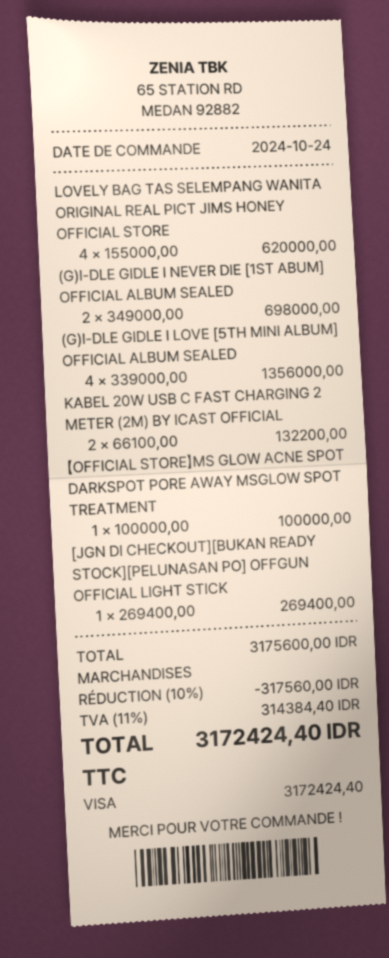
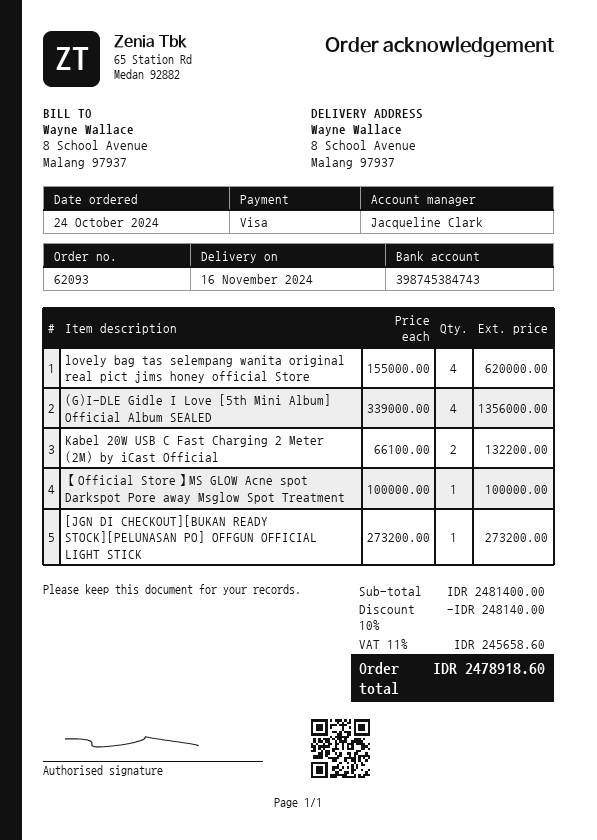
(G)I-DLE GIDLE I NEVER DIE [1ST ABUM] OFFICIAL ALBUM SEALED: 2 x 349000.00 = 698000.00 -> none
[JGN DI CHECKOUT][BUKAN READY STOCK][PELUNASAN PO] OFFGUN OFFICIAL LIGHT STICK: 1 x 269400.00 = 269400.00 -> 1 x 273200.00 = 273200.00
subtotal: 3175600.00 -> 2481400.00
discount: 10% = 317560.00 -> 10% = 248140.00
tax: 11% = 314384.40 -> 11% = 245658.60
total: 3172424.40 -> 2478918.60

